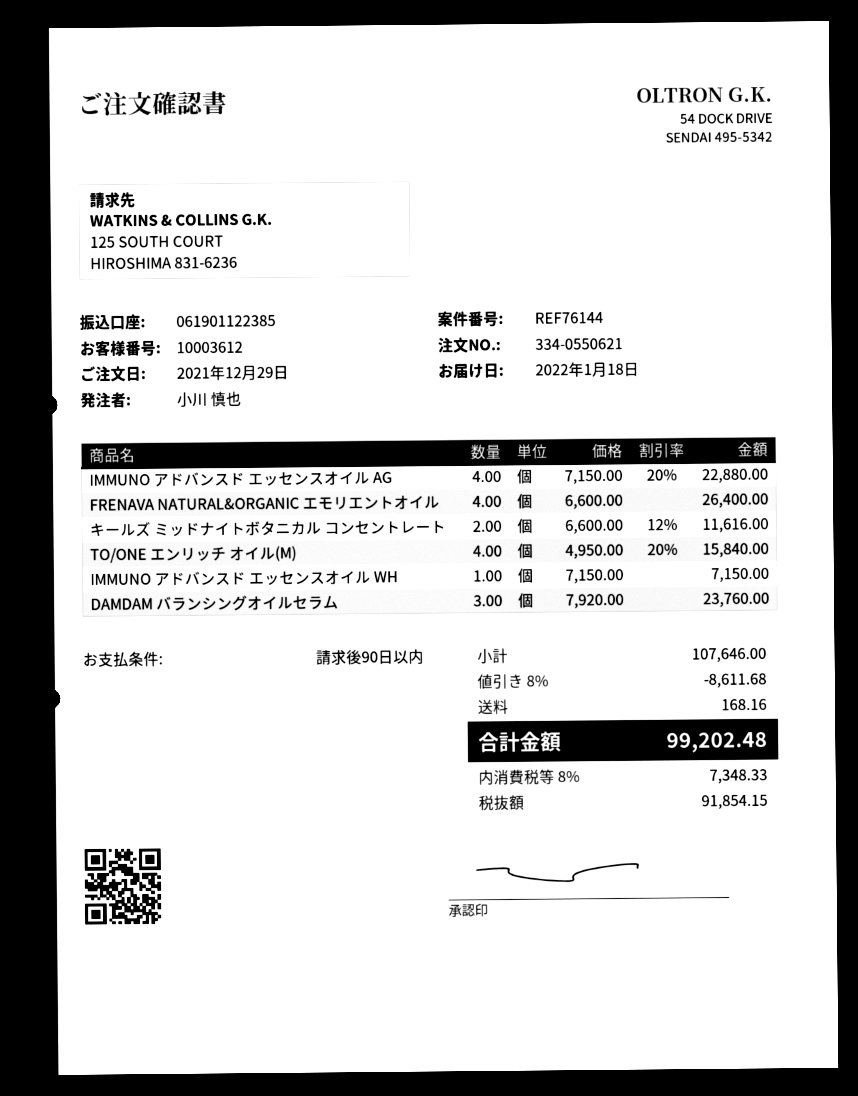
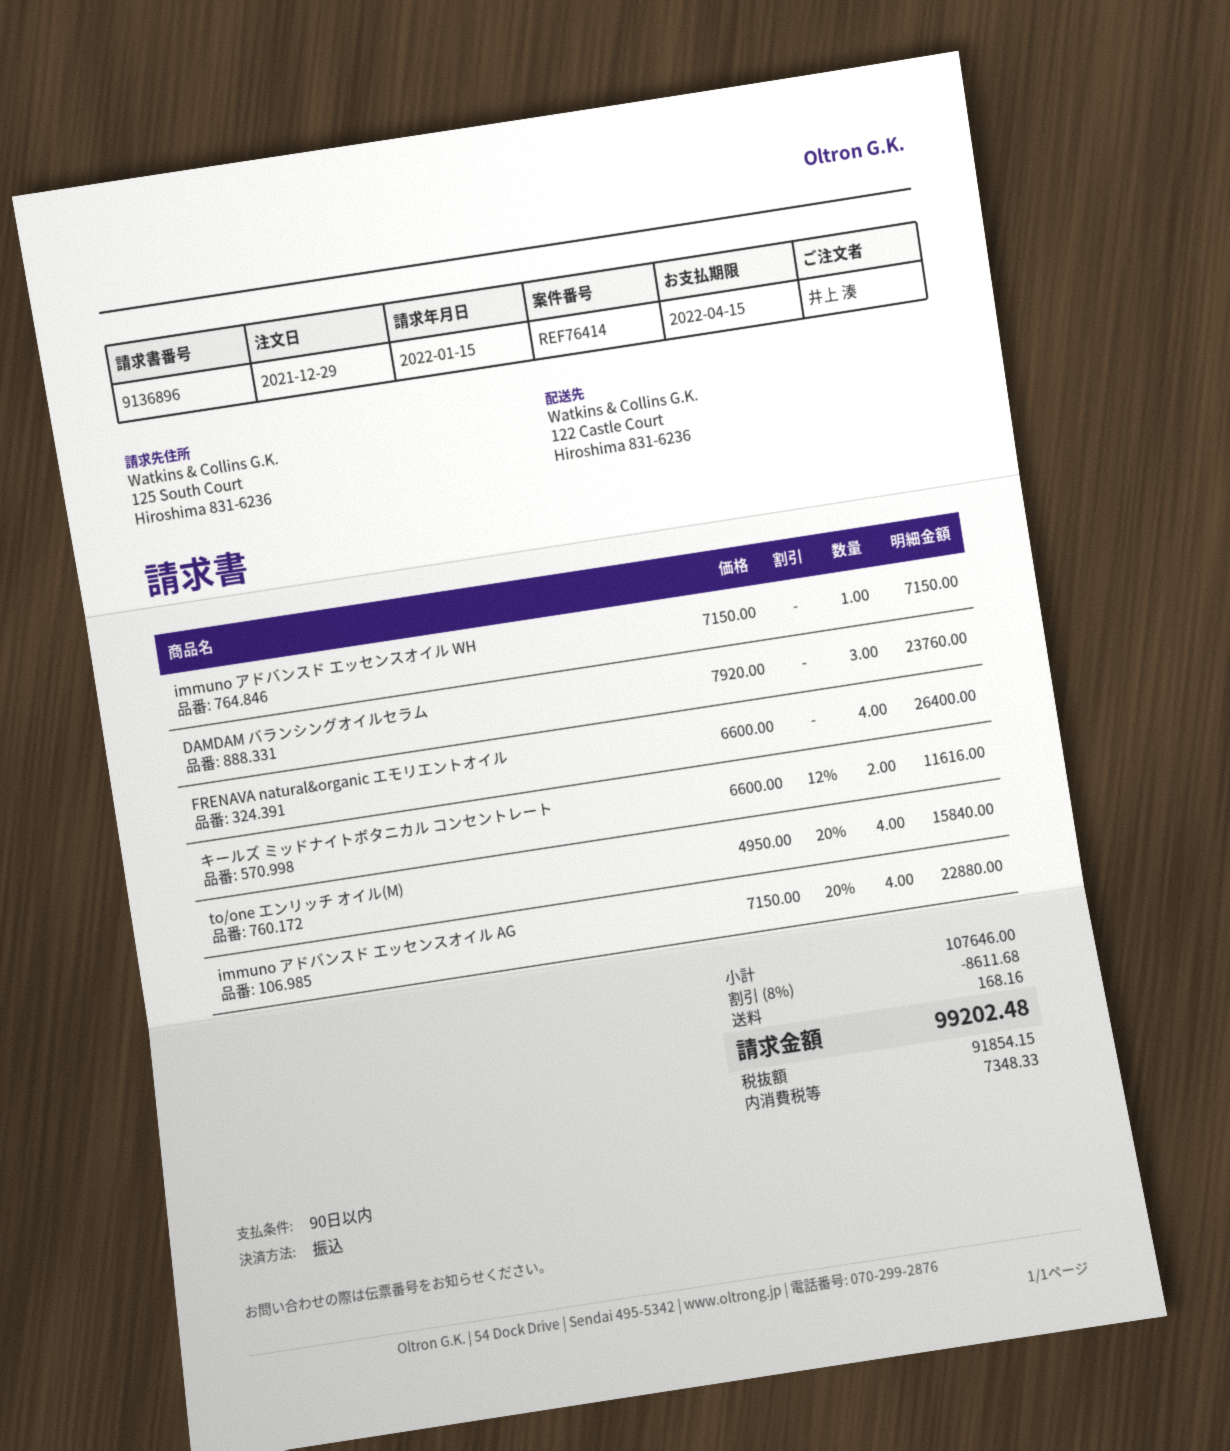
reference: REF76144 -> REF76414
ordered by: 小川 慎也 -> 井上 湊

